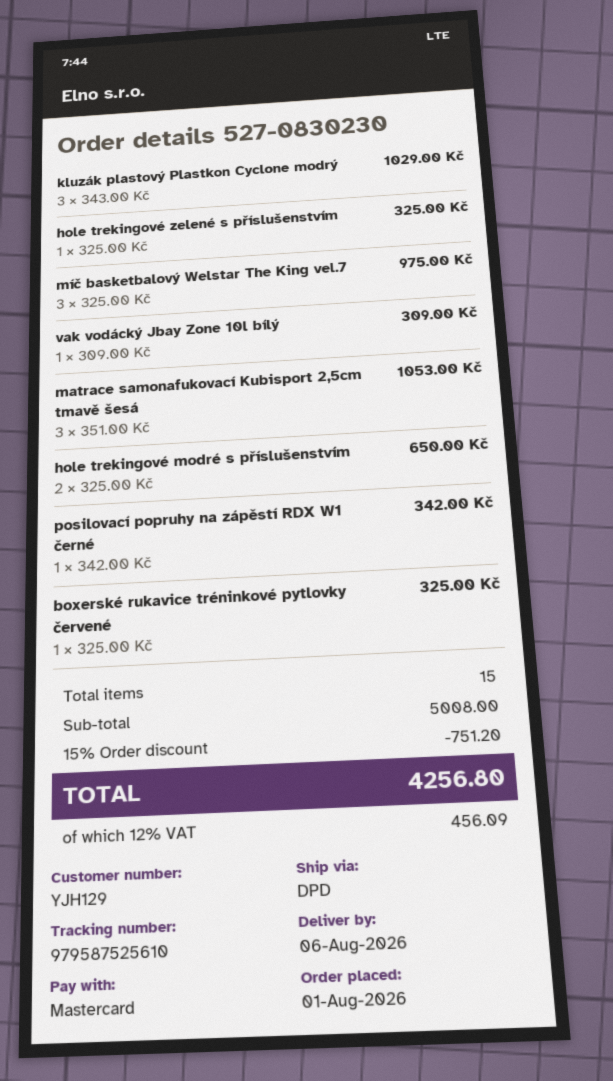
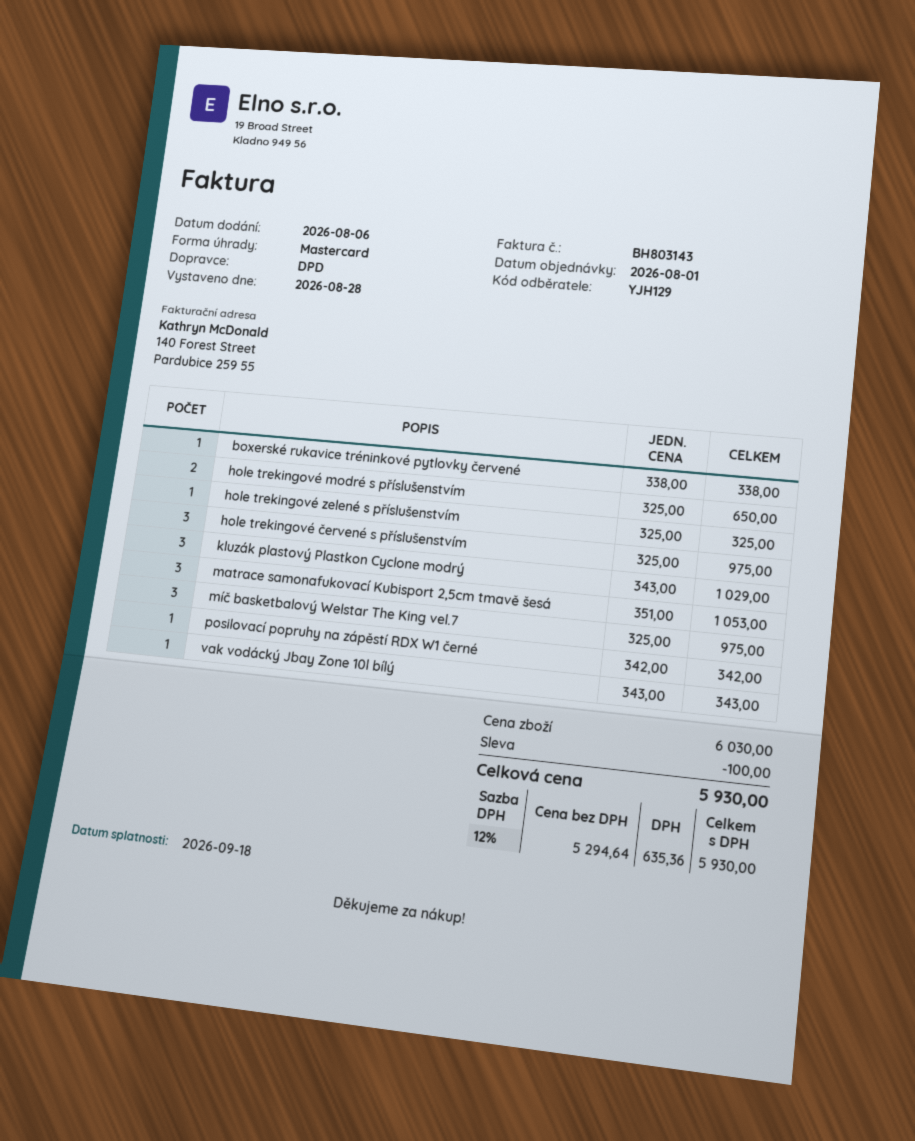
vak vodácký Jbay Zone 10l bílý: 1 x 309.00 = 309.00 -> 1 x 343.00 = 343.00
boxerské rukavice tréninkové pytlovky červené: 1 x 325.00 = 325.00 -> 1 x 338.00 = 338.00
hole trekingové červené s příslušenstvím: none -> 3 x 325.00 = 975.00
subtotal: 5008.00 -> 6030.00
discount: 751.20 -> 100.00
tax: 12% = 456.09 -> 12% = 635.36
total: 4256.80 -> 5930.00

